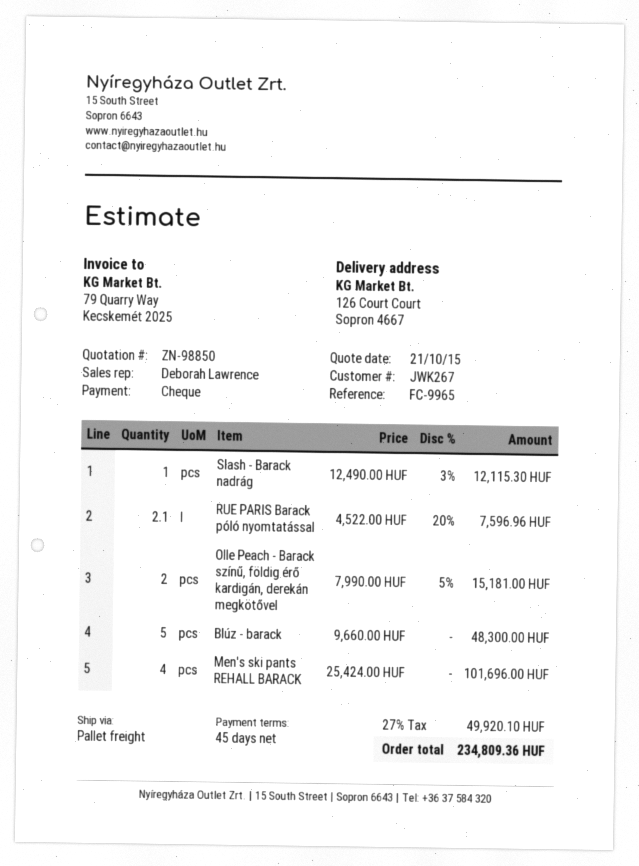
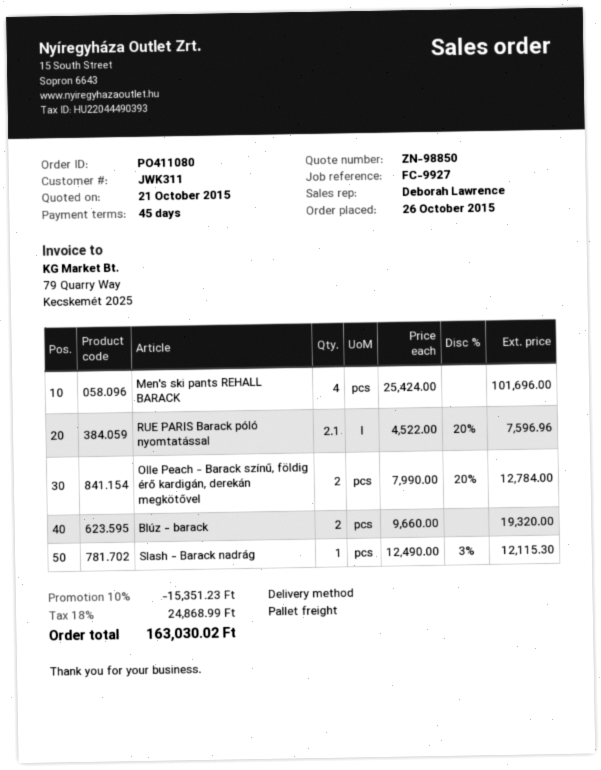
customer number: JWK267 -> JWK311
reference: FC-9965 -> FC-9927
Olle Peach - Barack színű, földig érő kardigán, derekán megkötővel: 2 x 7990.00 - 5% = 15181.00 -> 2 x 7990.00 - 20% = 12784.00
Blúz - barack: 5 x 9660.00 = 48300.00 -> 2 x 9660.00 = 19320.00
discount: none -> 10% = 15351.23
tax: 27% = 49920.10 -> 18% = 24868.99
total: 234809.36 -> 163030.02

